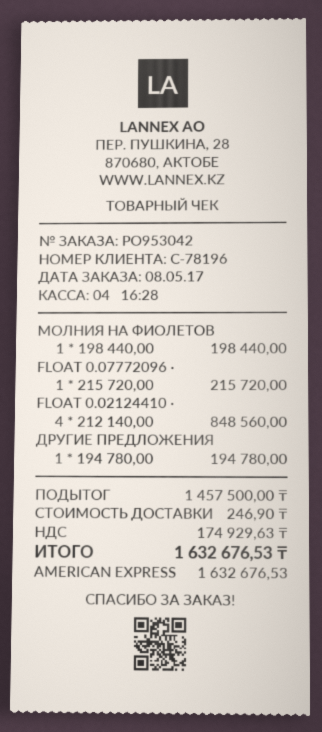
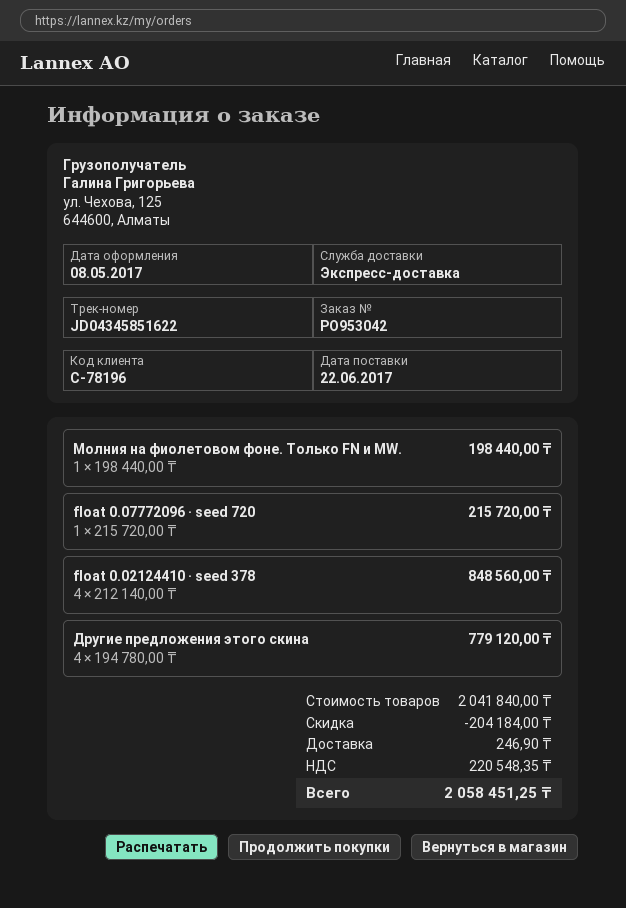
ДРУГИЕ ПРЕДЛОЖЕНИЯ: 1 x 194780.00 = 194780.00 -> 4 x 194780.00 = 779120.00
subtotal: 1457500.00 -> 2041840.00
discount: none -> 204184.00
tax: 174929.63 -> 220548.35
total: 1632676.53 -> 2058451.25

